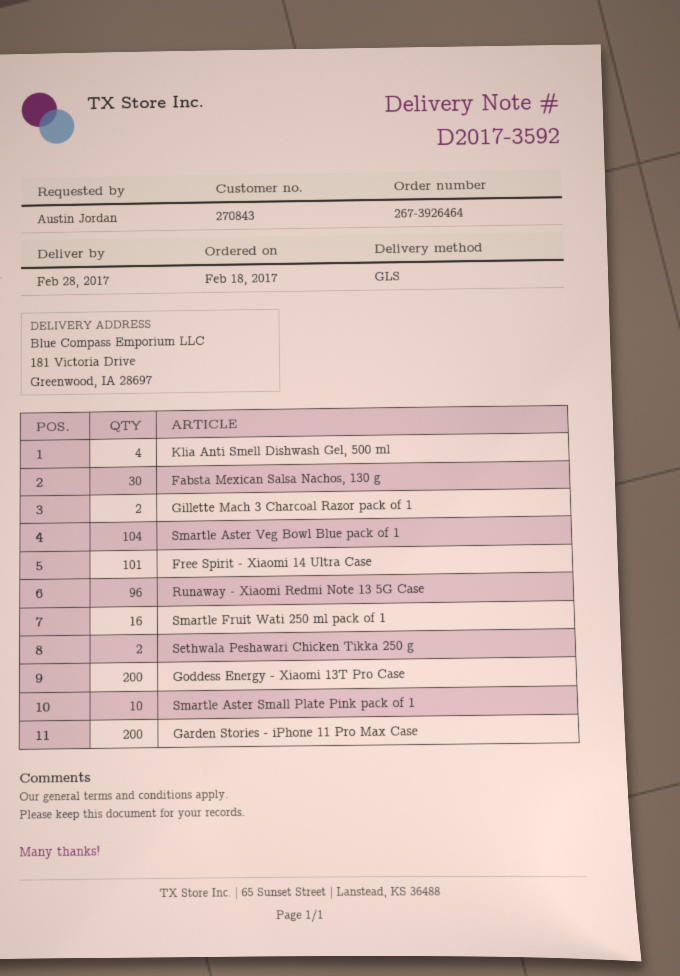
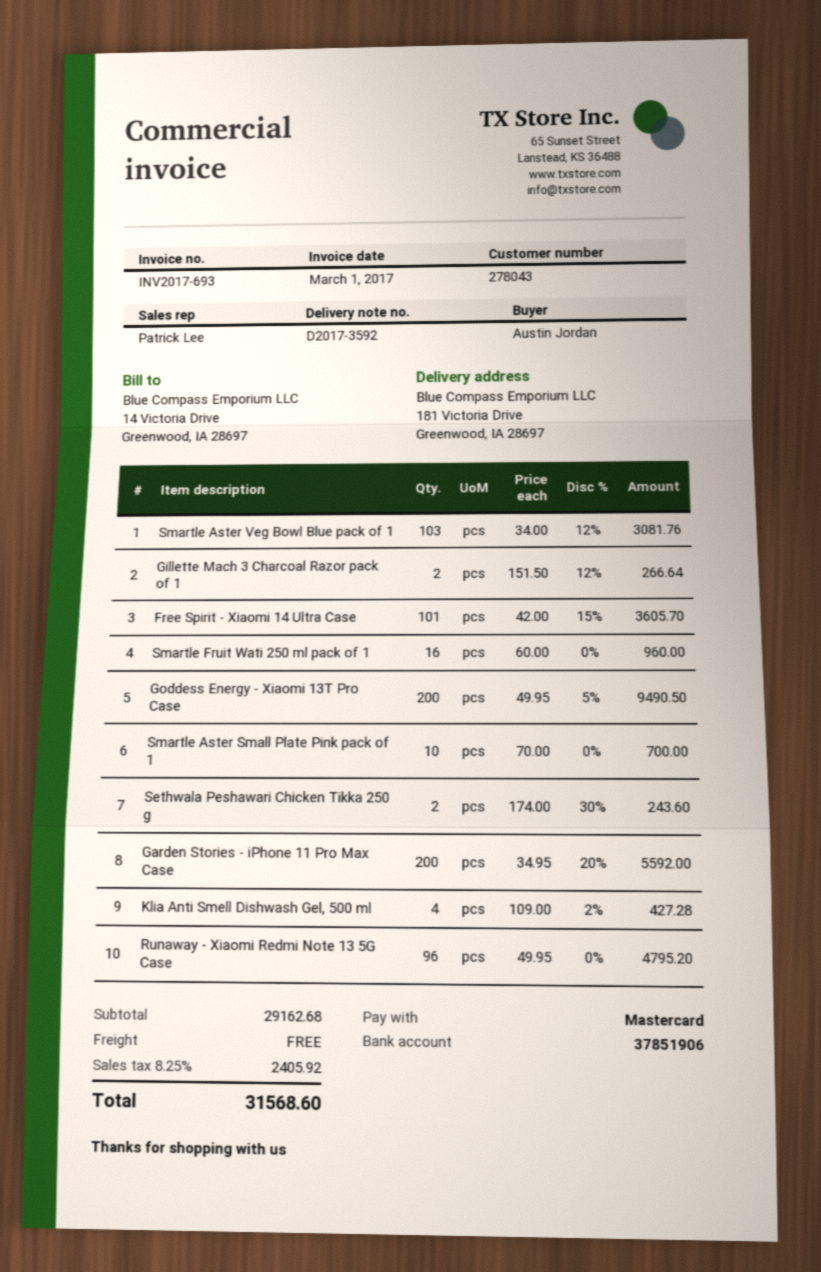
customer number: 270843 -> 278043
Fabsta Mexican Salsa Nachos, 130 g: 30 -> none
Smartle Aster Veg Bowl Blue pack of 1: 104 -> 103

